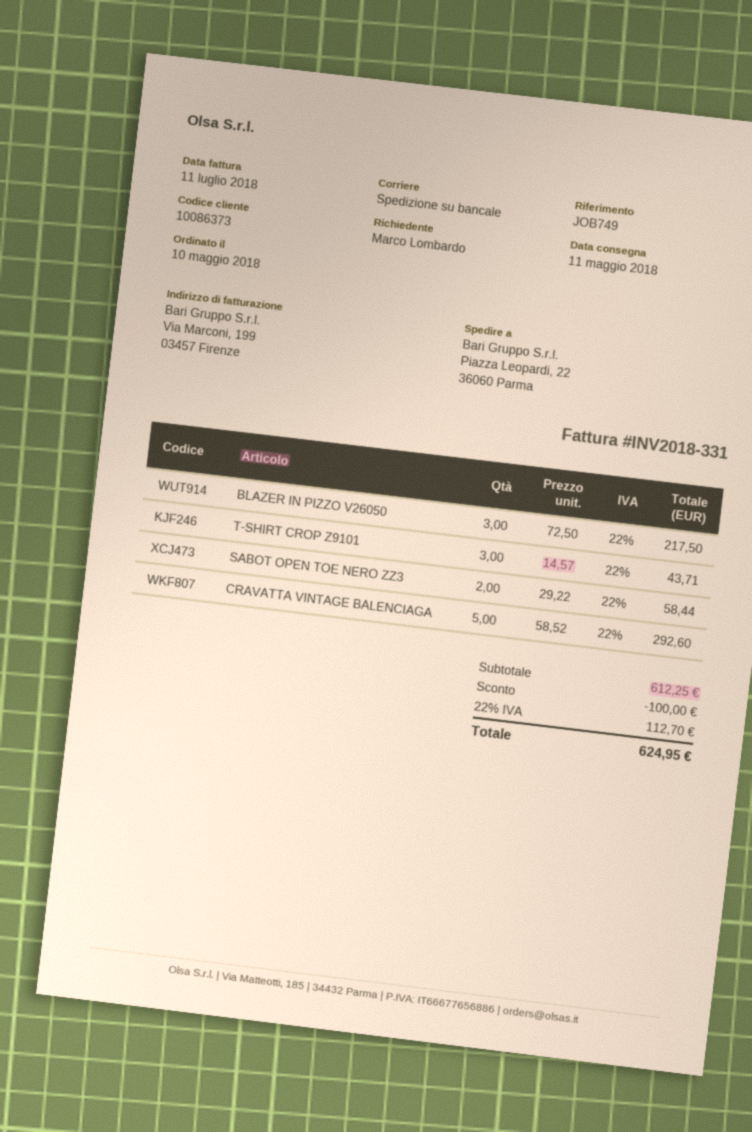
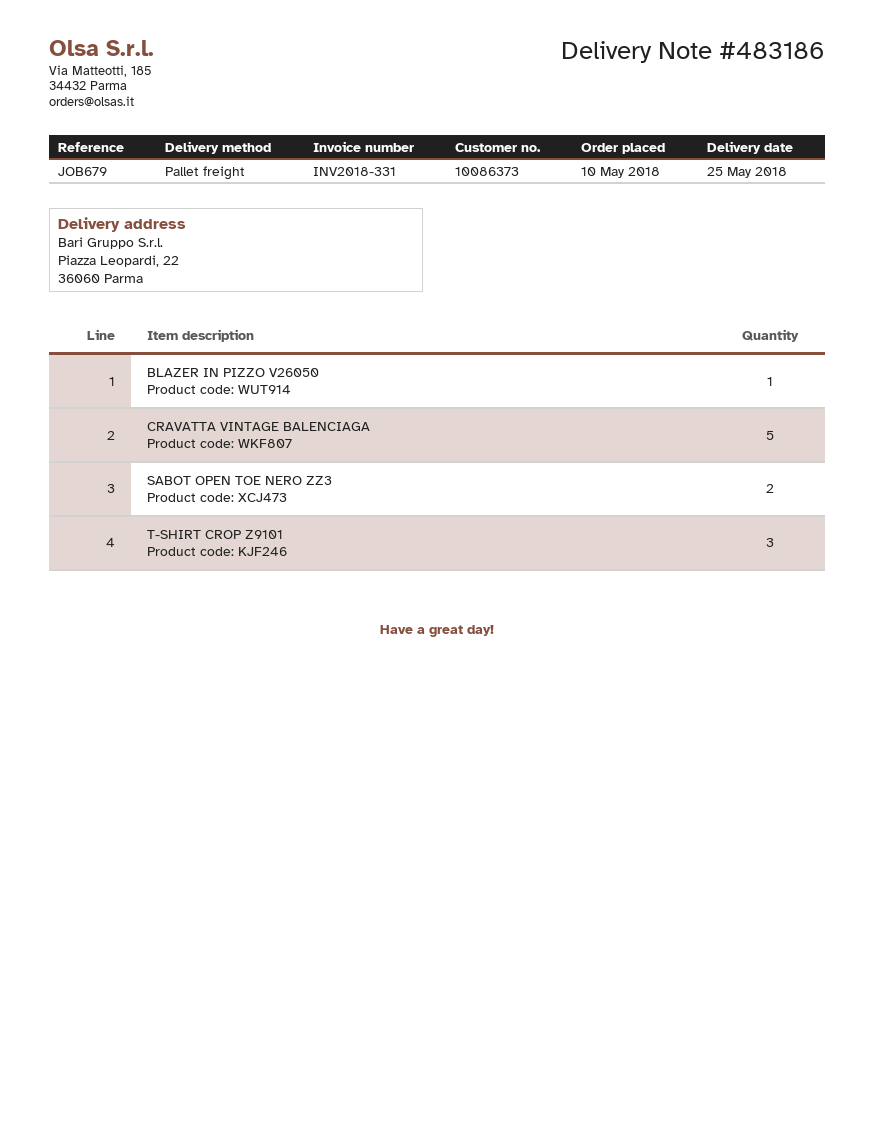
delivery date: 2018-05-11 -> 2018-05-25
reference: JOB749 -> JOB679
BLAZER IN PIZZO V26050: 3 -> 1

